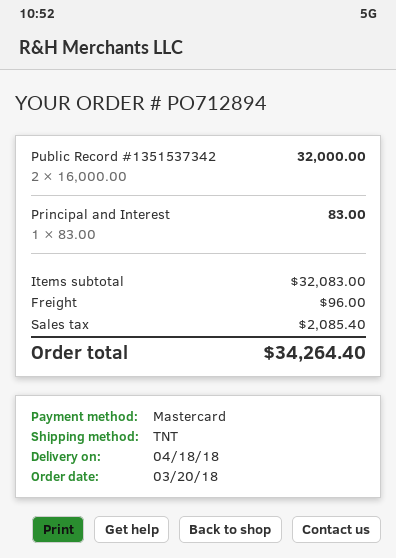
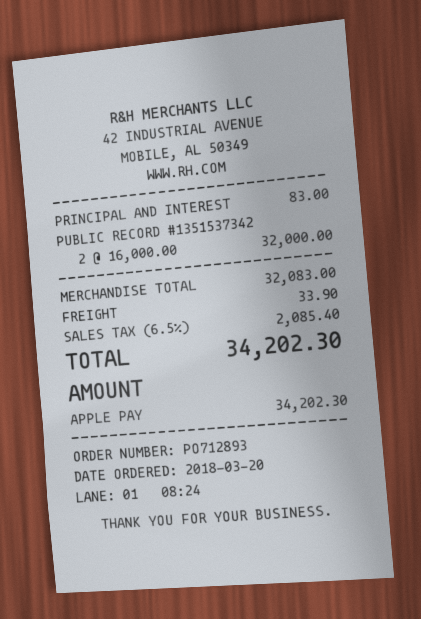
order number: PO712894 -> PO712893
payment method: Mastercard -> Apple Pay
shipping: 96.00 -> 33.90
total: 34264.40 -> 34202.30

